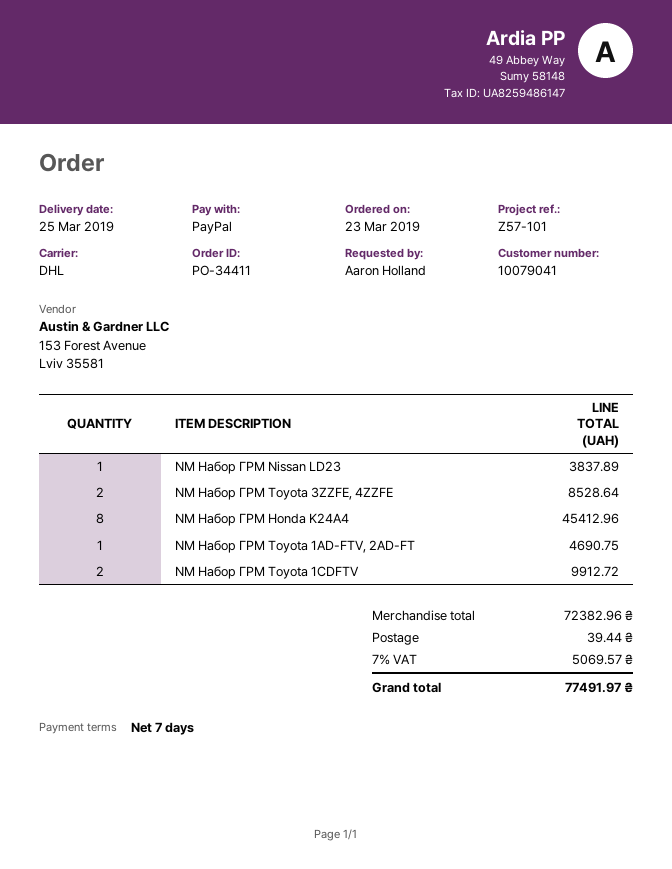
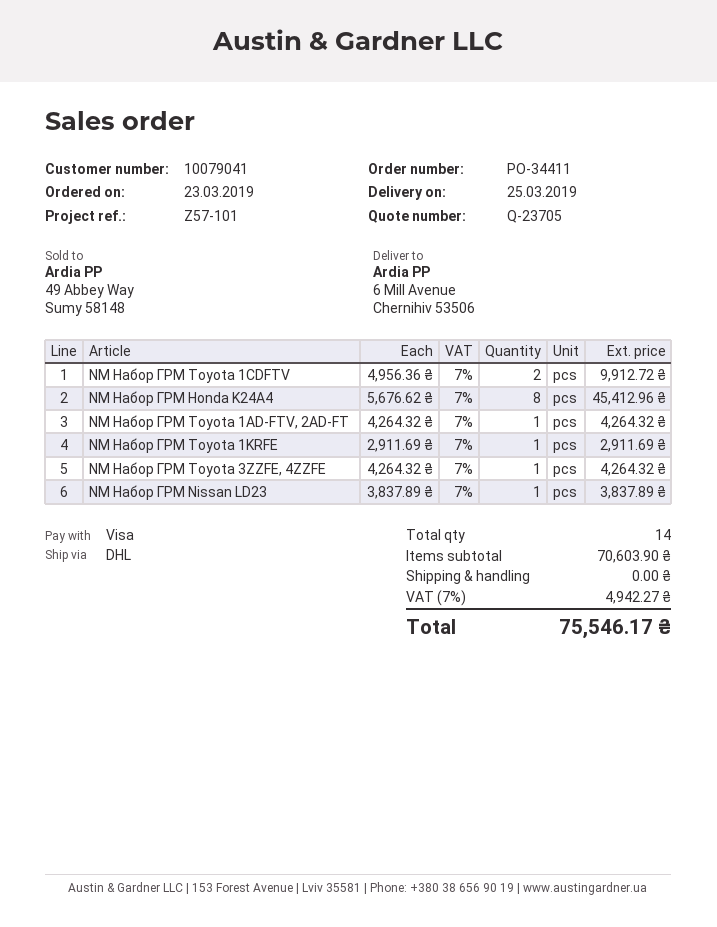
payment method: PayPal -> Visa
NM Набор ГРМ Toyota 3ZZFE, 4ZZFE: 2 for 8528.64 -> 1 for 4264.32
NM Набор ГРМ Toyota 1AD-FTV, 2AD-FT: 1 for 4690.75 -> 1 for 4264.32
NM Набор ГРМ Toyota 1KRFE: none -> 1 for 2911.69
subtotal: 72382.96 -> 70603.90
shipping: 39.44 -> 0.00
tax: 7% = 5069.57 -> 7% = 4942.27
total: 77491.97 -> 75546.17

